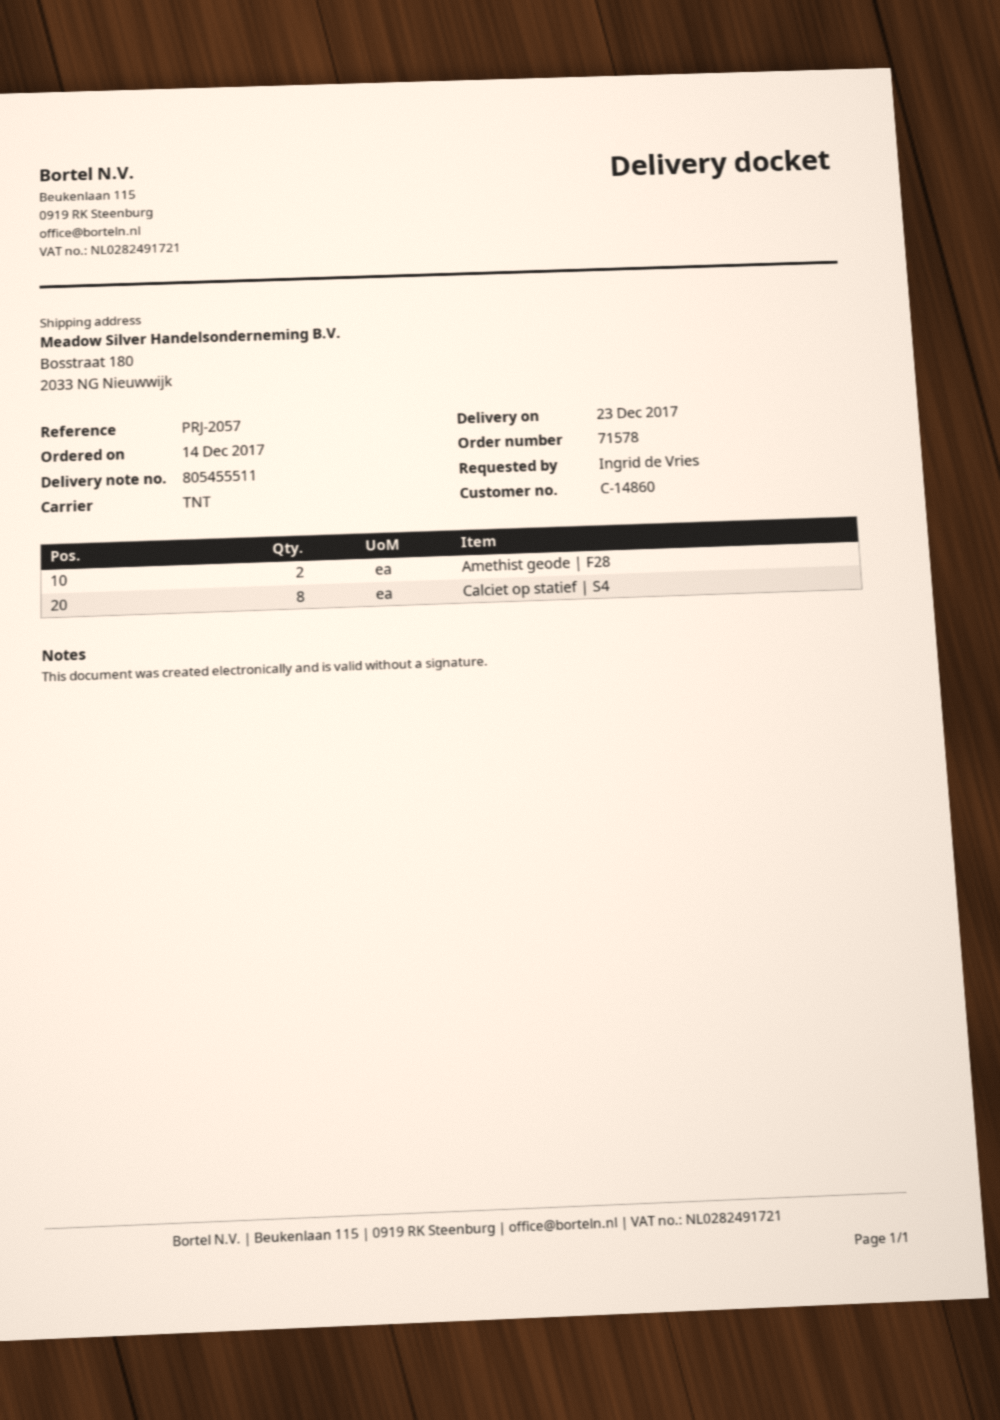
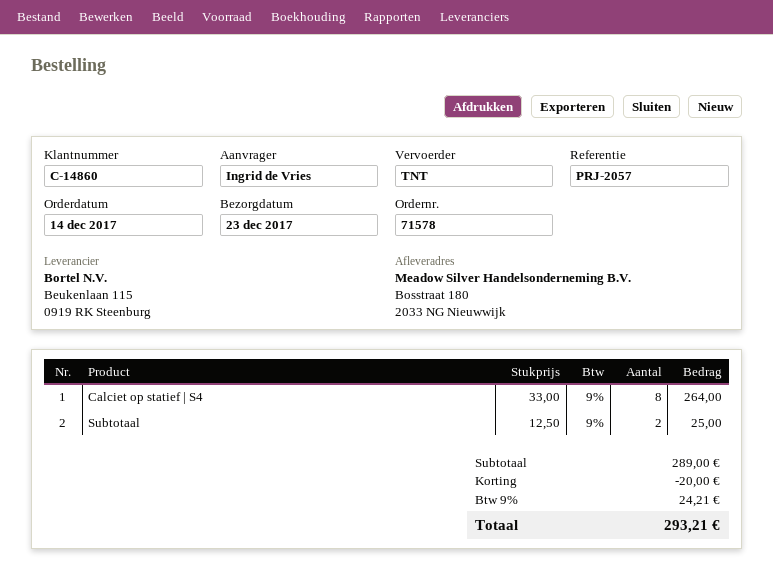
Amethist geode | F28: 2 -> none
Subtotaal: none -> 2

